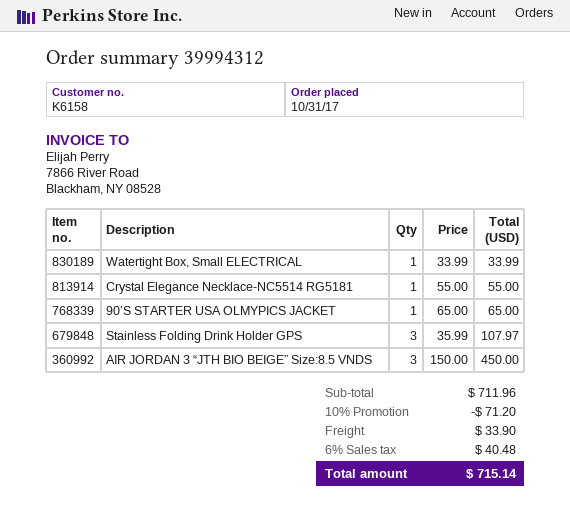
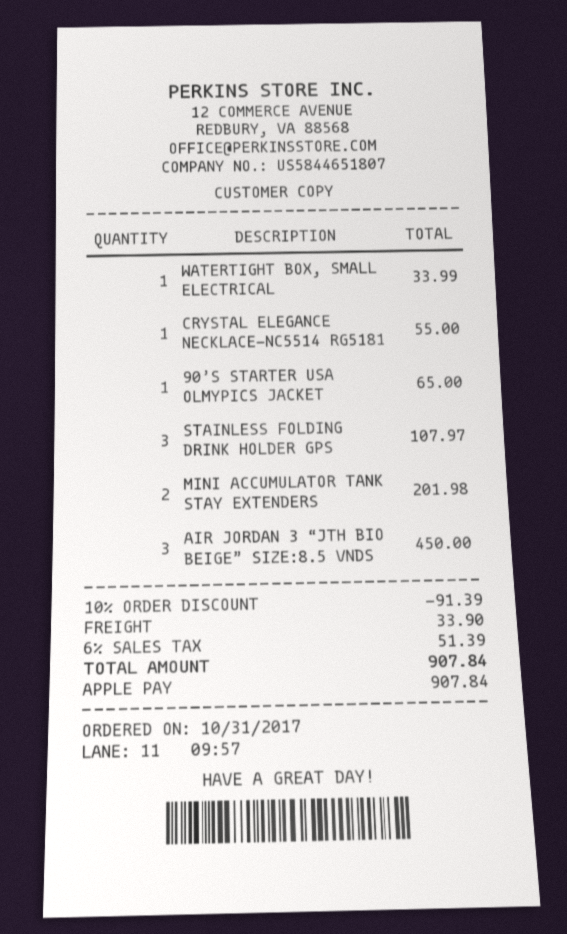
MINI ACCUMULATOR TANK STAY EXTENDERS: none -> 2 for 201.98
discount: 10% = 71.20 -> 10% = 91.39
tax: 6% = 40.48 -> 6% = 51.39
total: 715.14 -> 907.84

